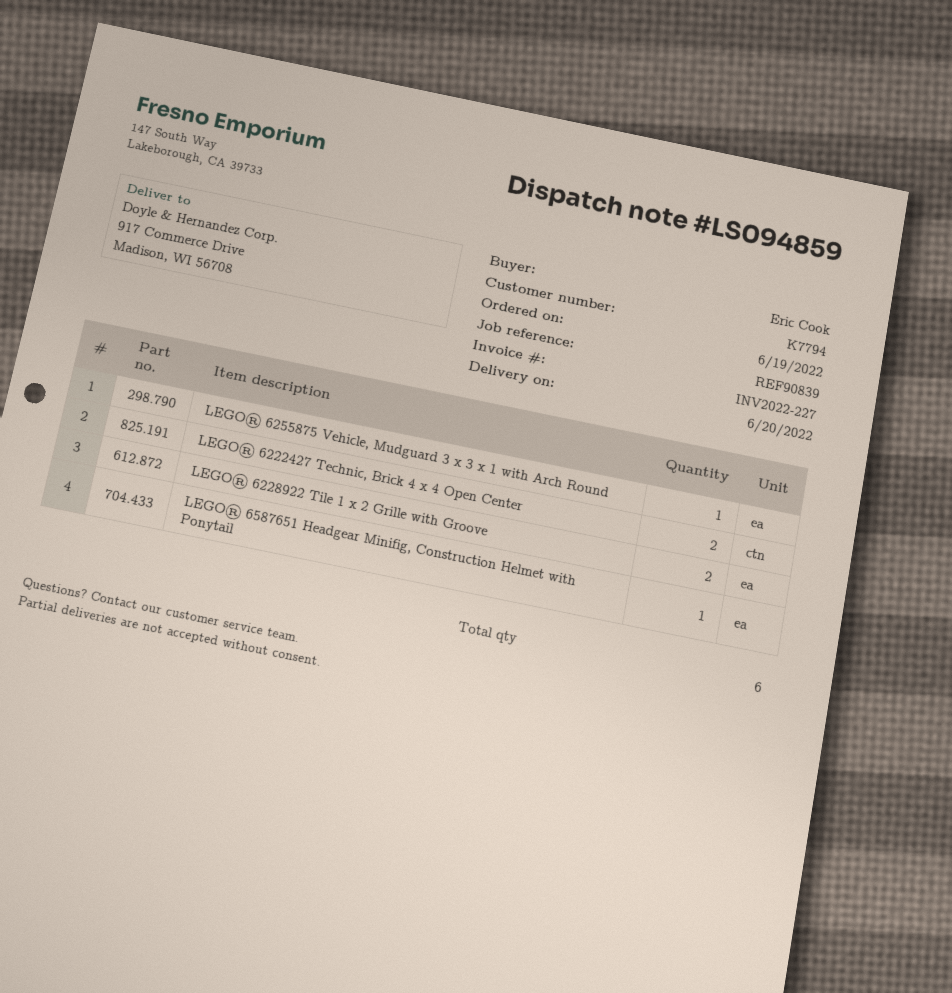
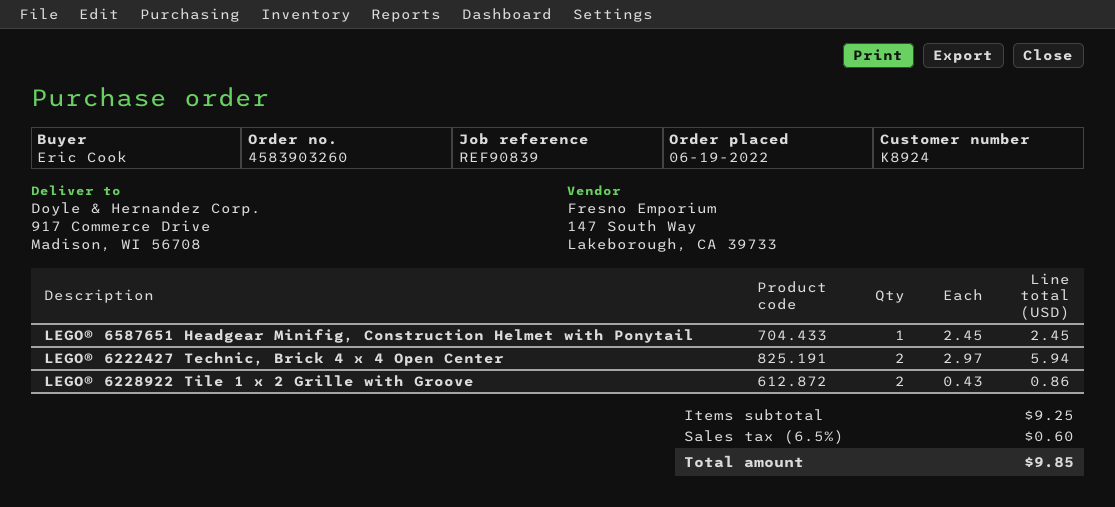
customer number: K7794 -> K8924
LEGO® 6255875 Vehicle, Mudguard 3 x 3 x 1 with Arch Round: 1 -> none

